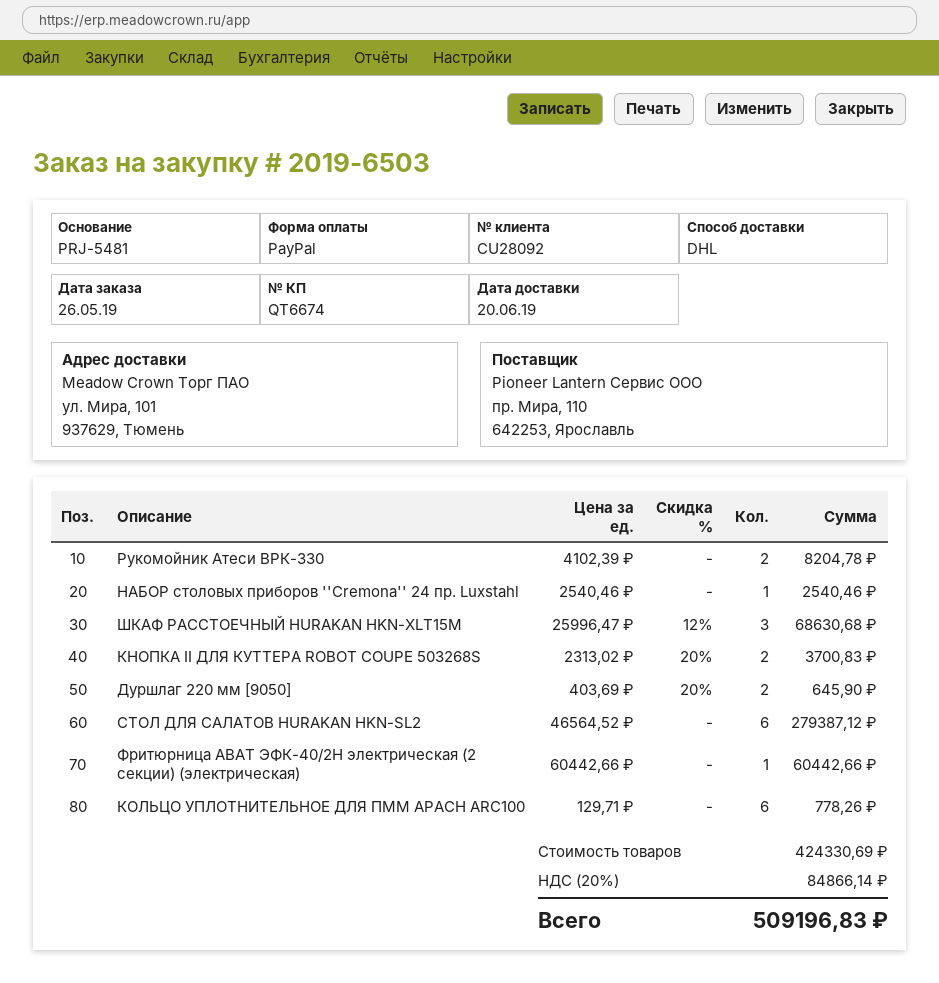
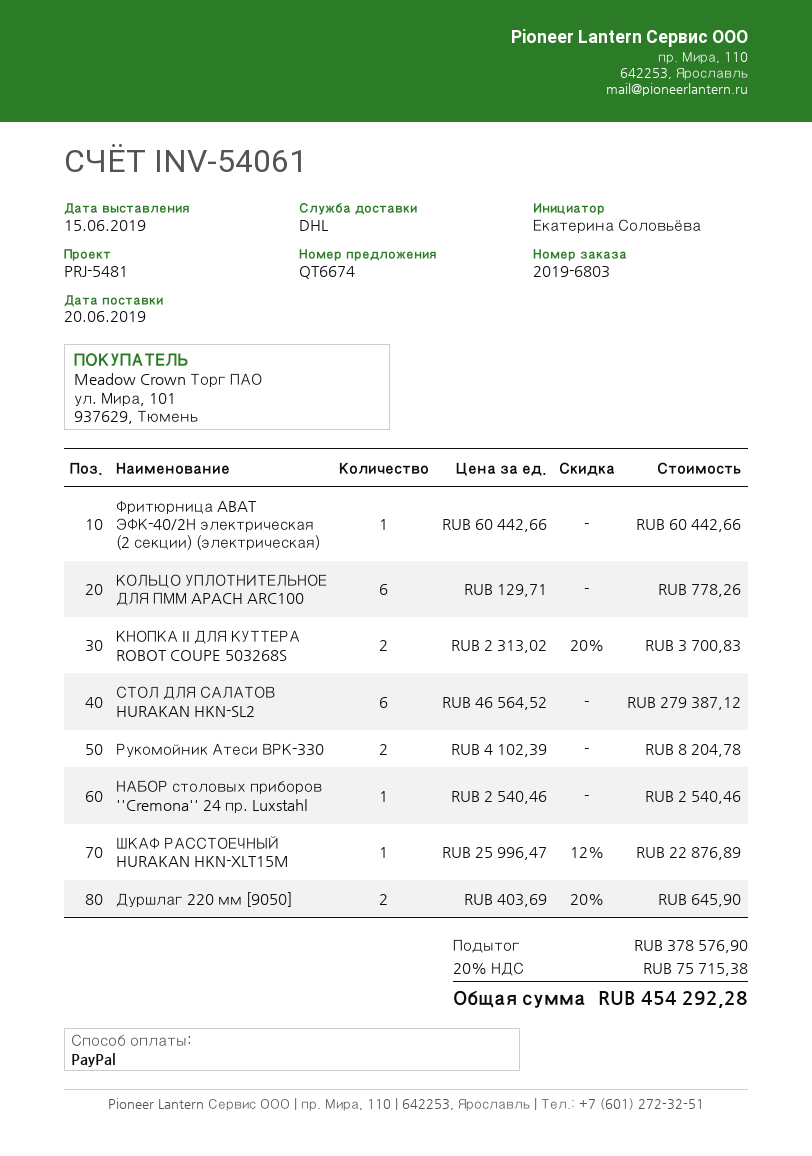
order number: 2019-6503 -> 2019-6803
ШКАФ РАССТОЕЧНЫЙ HURAKAN HKN-XLT15M: 3 x 25996.47 - 12% = 68630.68 -> 1 x 25996.47 - 12% = 22876.89
subtotal: 424330.69 -> 378576.90
tax: 20% = 84866.14 -> 20% = 75715.38
total: 509196.83 -> 454292.28

